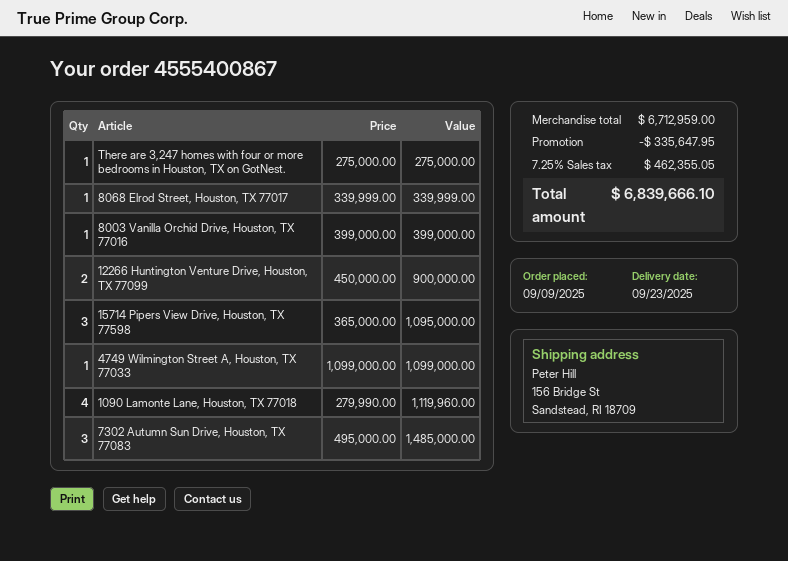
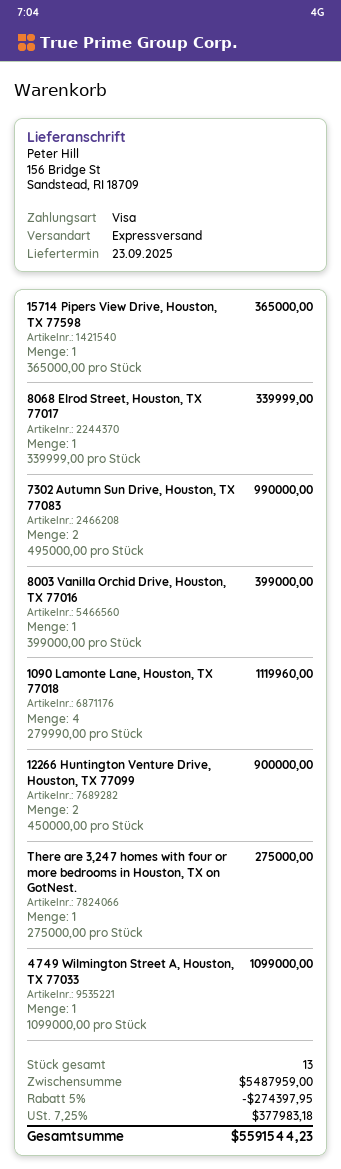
15714 Pipers View Drive, Houston, TX 77598: 3 x 365000.00 = 1095000.00 -> 1 x 365000.00 = 365000.00
7302 Autumn Sun Drive, Houston, TX 77083: 3 x 495000.00 = 1485000.00 -> 2 x 495000.00 = 990000.00
subtotal: 6712959.00 -> 5487959.00
discount: 335647.95 -> 274397.95
tax: 7.25% = 462355.05 -> 7.25% = 377983.18
total: 6839666.10 -> 5591544.23

